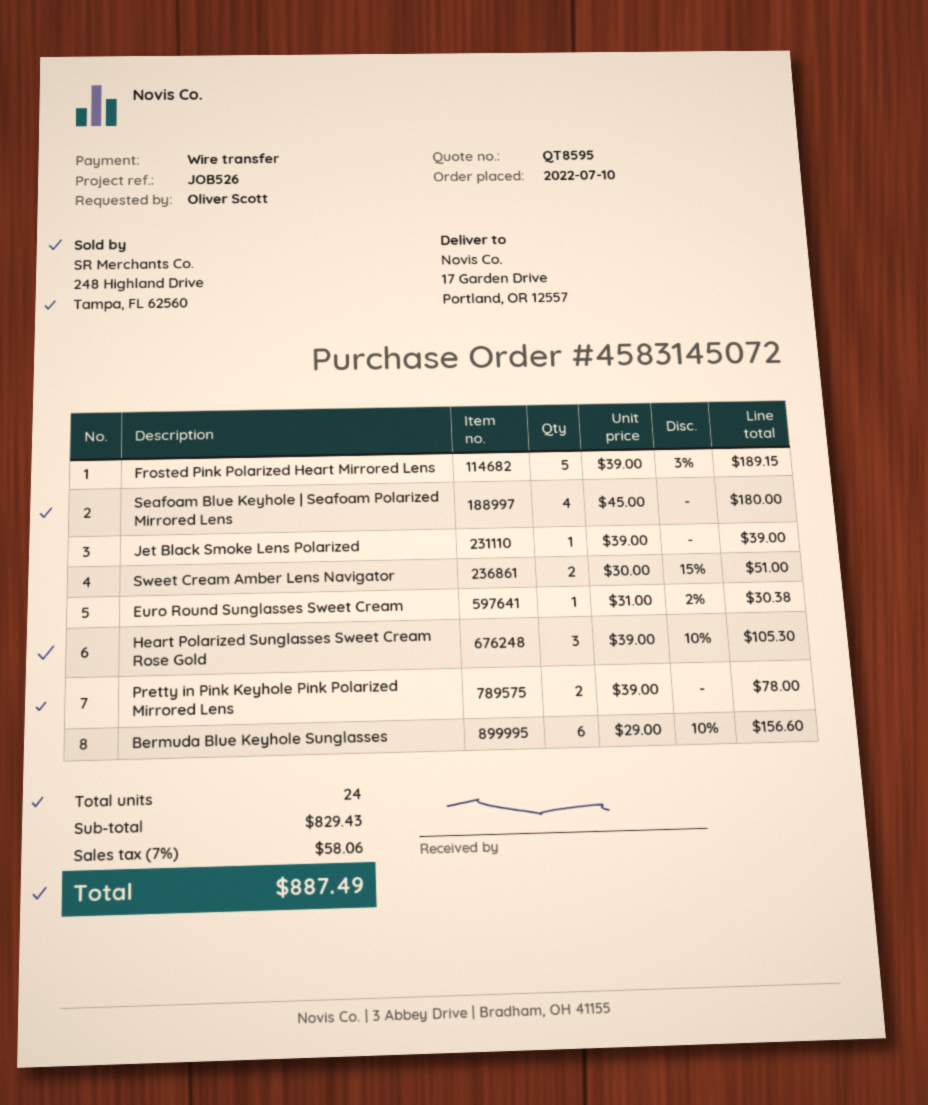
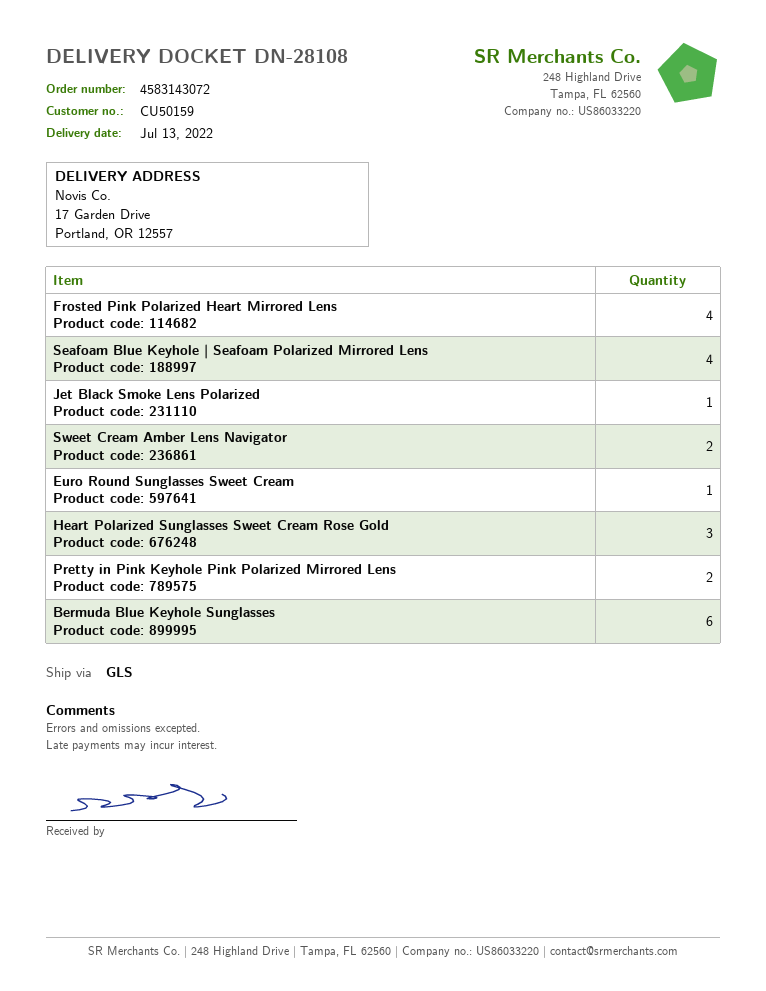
order number: 4583145072 -> 4583143072
Frosted Pink Polarized Heart Mirrored Lens: 5 -> 4

